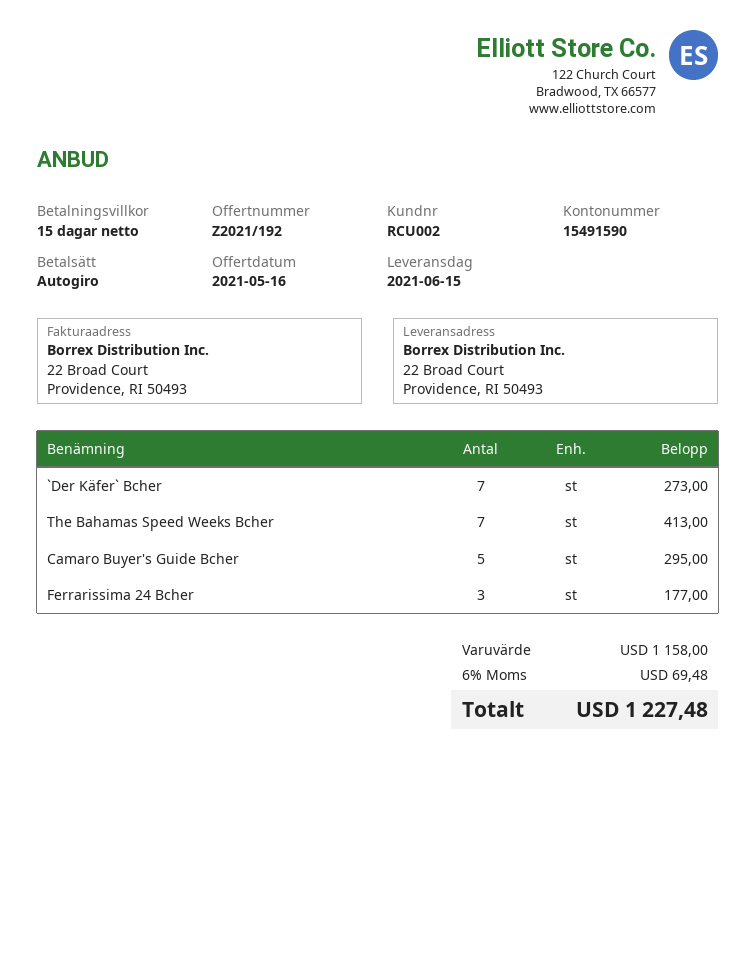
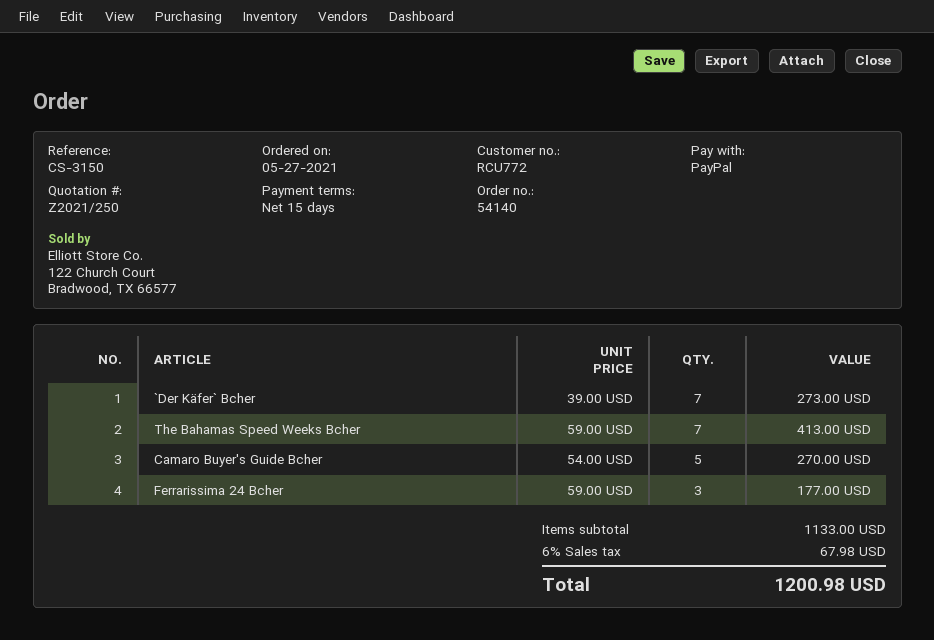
quote number: Z2021/192 -> Z2021/250
customer number: RCU002 -> RCU772
payment method: direct debit -> PayPal
Camaro Buyer's Guide Bcher: 5 for 295.00 -> 5 for 270.00
subtotal: 1158.00 -> 1133.00
tax: 6% = 69.48 -> 6% = 67.98
total: 1227.48 -> 1200.98

